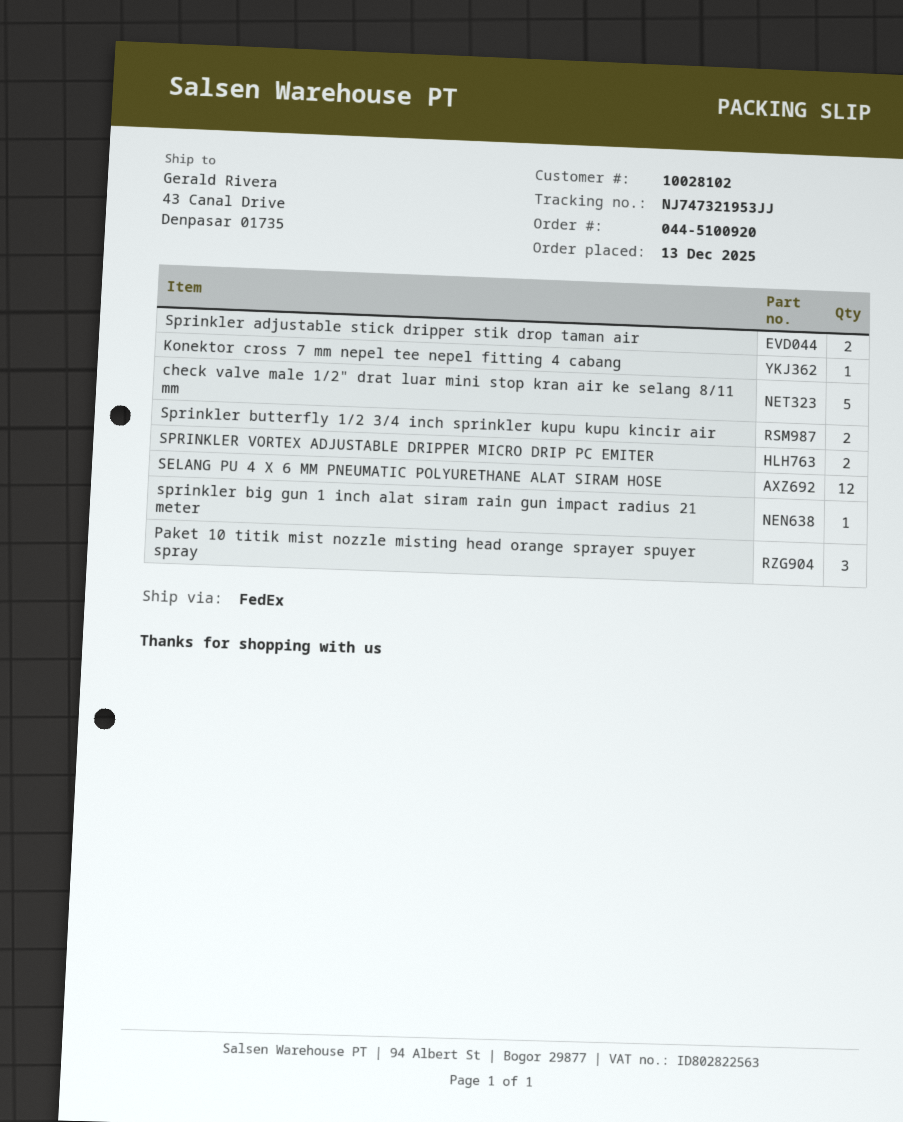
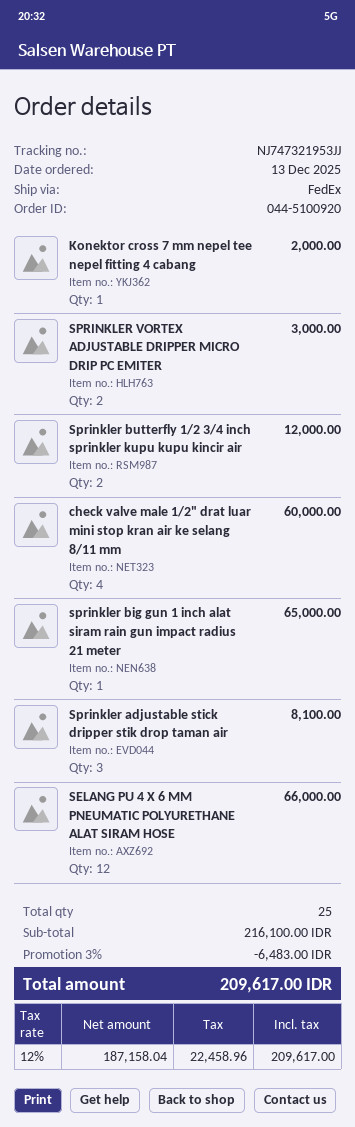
Sprinkler adjustable stick dripper stik drop taman air: 2 -> 3
check valve male 1/2" drat luar mini stop kran air ke selang 8/11 mm: 5 -> 4
Paket 10 titik mist nozzle misting head orange sprayer spuyer spray: 3 -> none

